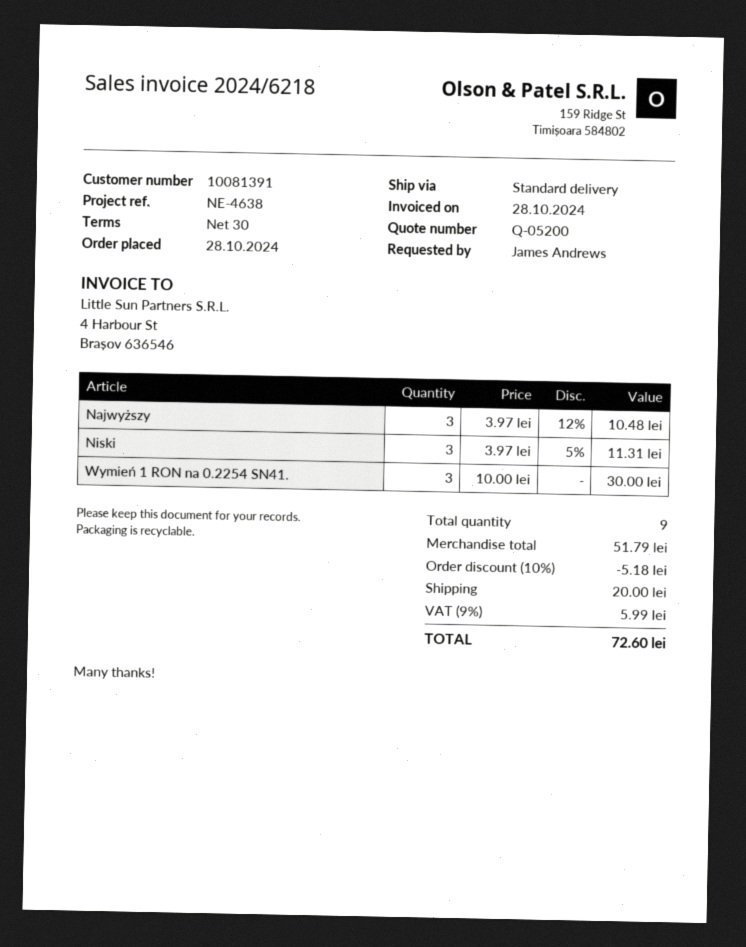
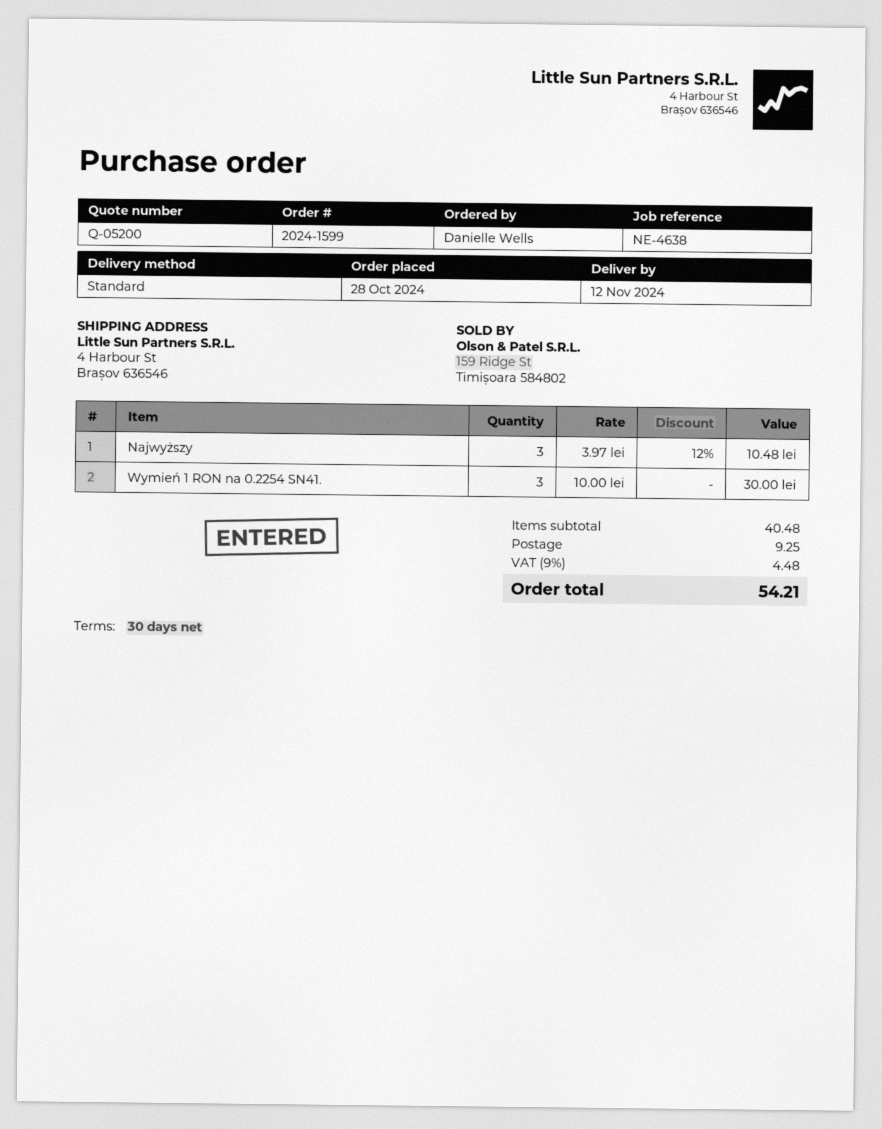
ordered by: James Andrews -> Danielle Wells
Niski: 3 x 3.97 - 5% = 11.31 -> none
subtotal: 51.79 -> 40.48
discount: 10% = 5.18 -> none
shipping: 20.00 -> 9.25
tax: 9% = 5.99 -> 9% = 4.48
total: 72.60 -> 54.21

